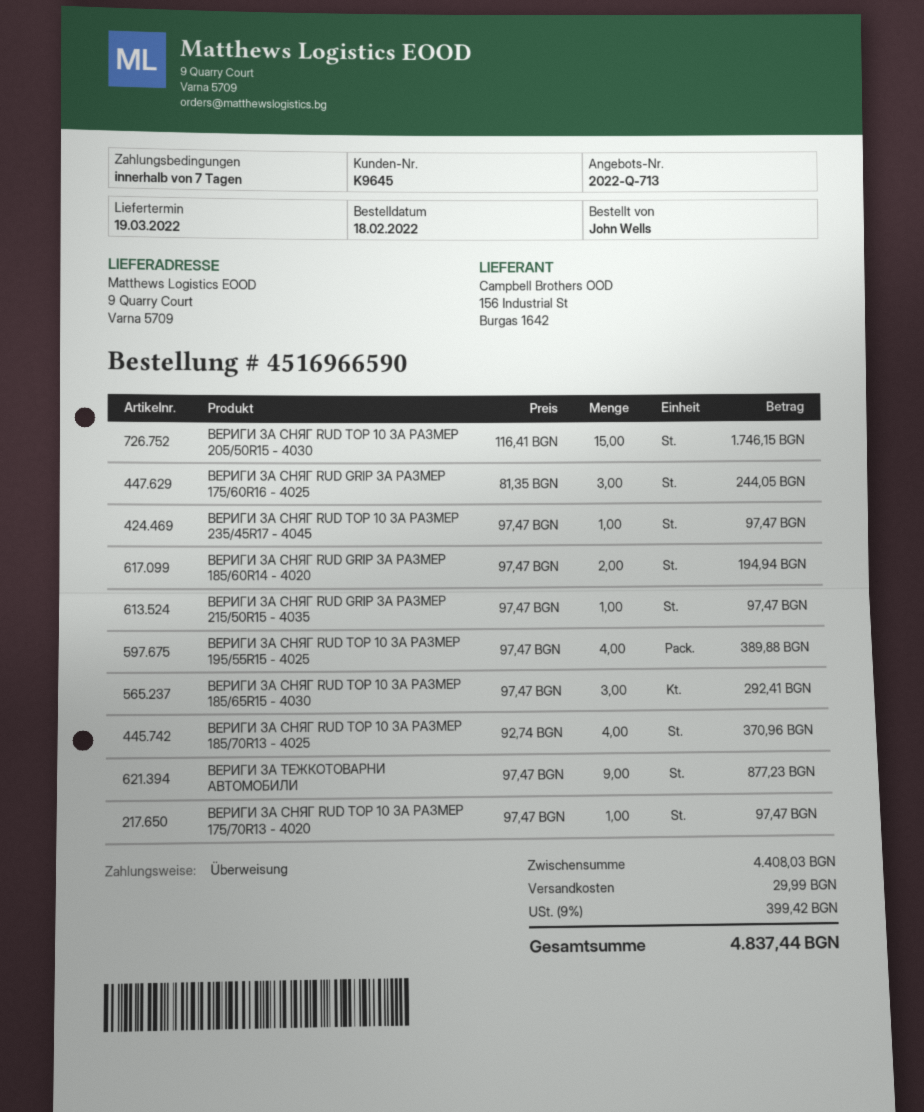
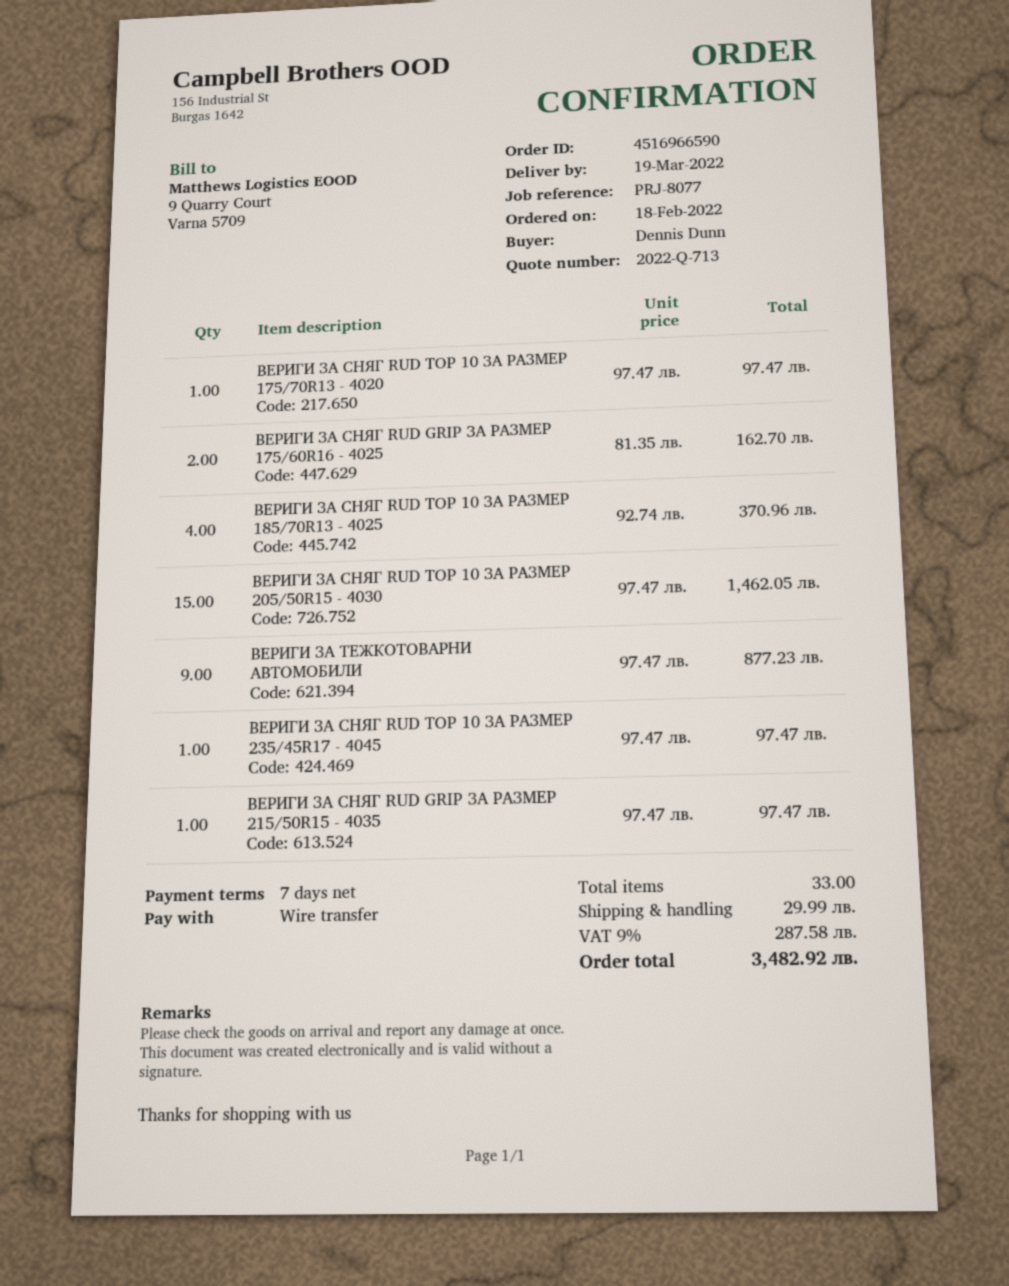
ordered by: John Wells -> Dennis Dunn
ВЕРИГИ ЗА СНЯГ RUD TOP 10 ЗА РАЗМЕР 205/50R15 - 4030: 15 x 116.41 = 1746.15 -> 15 x 97.47 = 1462.05
ВЕРИГИ ЗА СНЯГ RUD GRIP ЗА РАЗМЕР 175/60R16 - 4025: 3 x 81.35 = 244.05 -> 2 x 81.35 = 162.70
ВЕРИГИ ЗА СНЯГ RUD GRIP ЗА РАЗМЕР 185/60R14 - 4020: 2 x 97.47 = 194.94 -> none
ВЕРИГИ ЗА СНЯГ RUD TOP 10 ЗА РАЗМЕР 195/55R15 - 4025: 4 x 97.47 = 389.88 -> none
ВЕРИГИ ЗА СНЯГ RUD TOP 10 ЗА РАЗМЕР 185/65R15 - 4030: 3 x 97.47 = 292.41 -> none
tax: 9% = 399.42 -> 9% = 287.58
total: 4837.44 -> 3482.92

